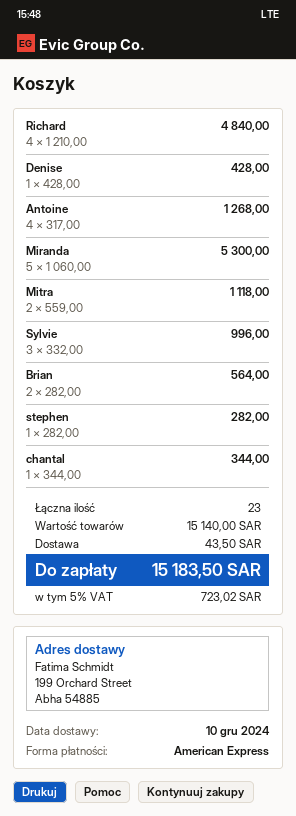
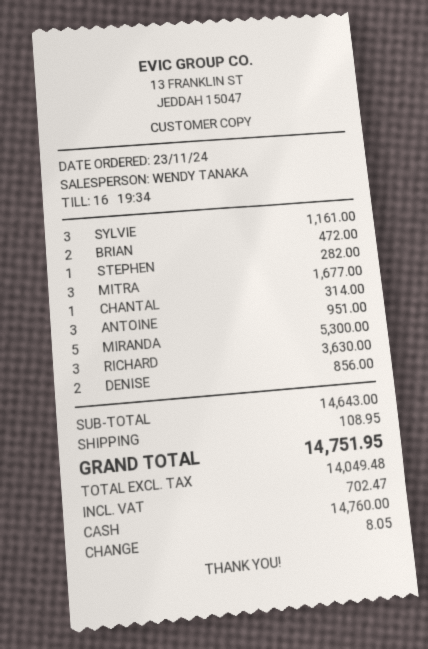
payment method: American Express -> cash
Richard: 4 for 4840.00 -> 3 for 3630.00
Denise: 1 for 428.00 -> 2 for 856.00
Antoine: 4 for 1268.00 -> 3 for 951.00
Mitra: 2 for 1118.00 -> 3 for 1677.00
Sylvie: 3 for 996.00 -> 3 for 1161.00
Brian: 2 for 564.00 -> 2 for 472.00
chantal: 1 for 344.00 -> 1 for 314.00
subtotal: 15140.00 -> 14643.00
shipping: 43.50 -> 108.95
tax: 723.02 -> 702.47
total: 15183.50 -> 14751.95

